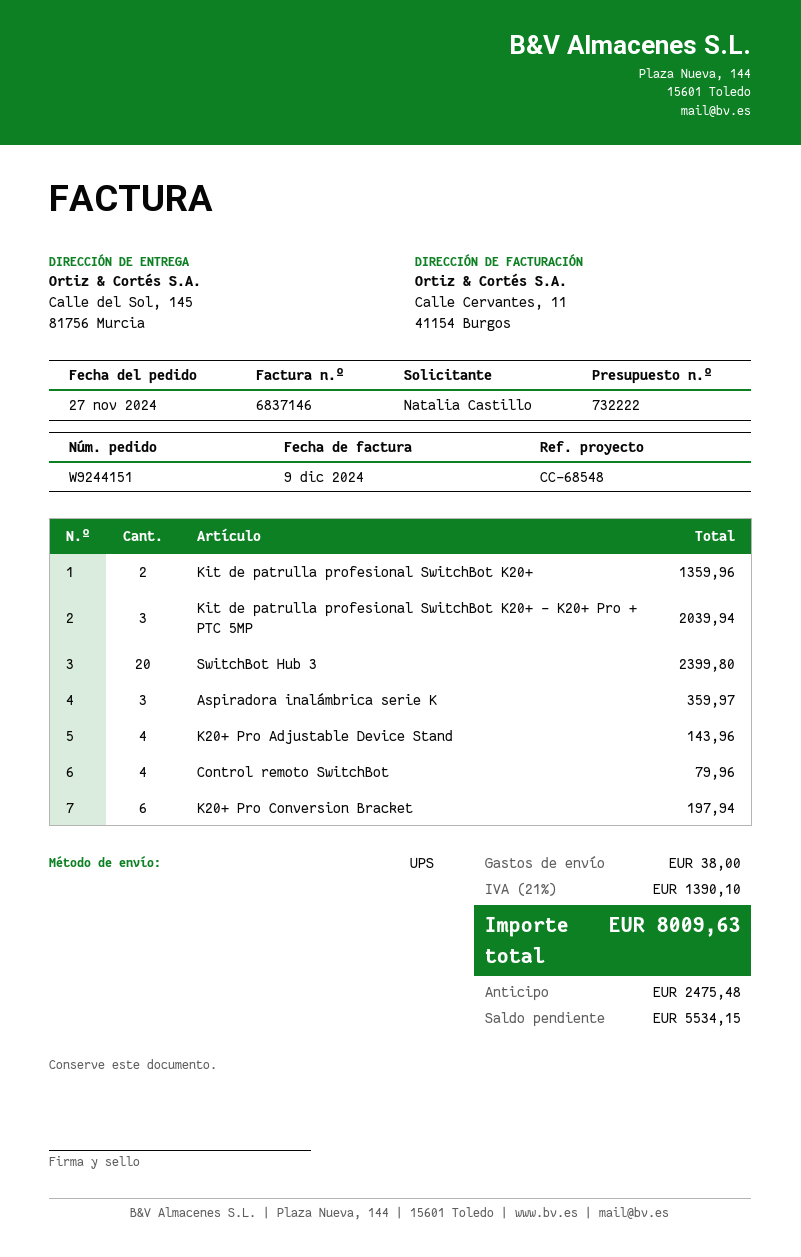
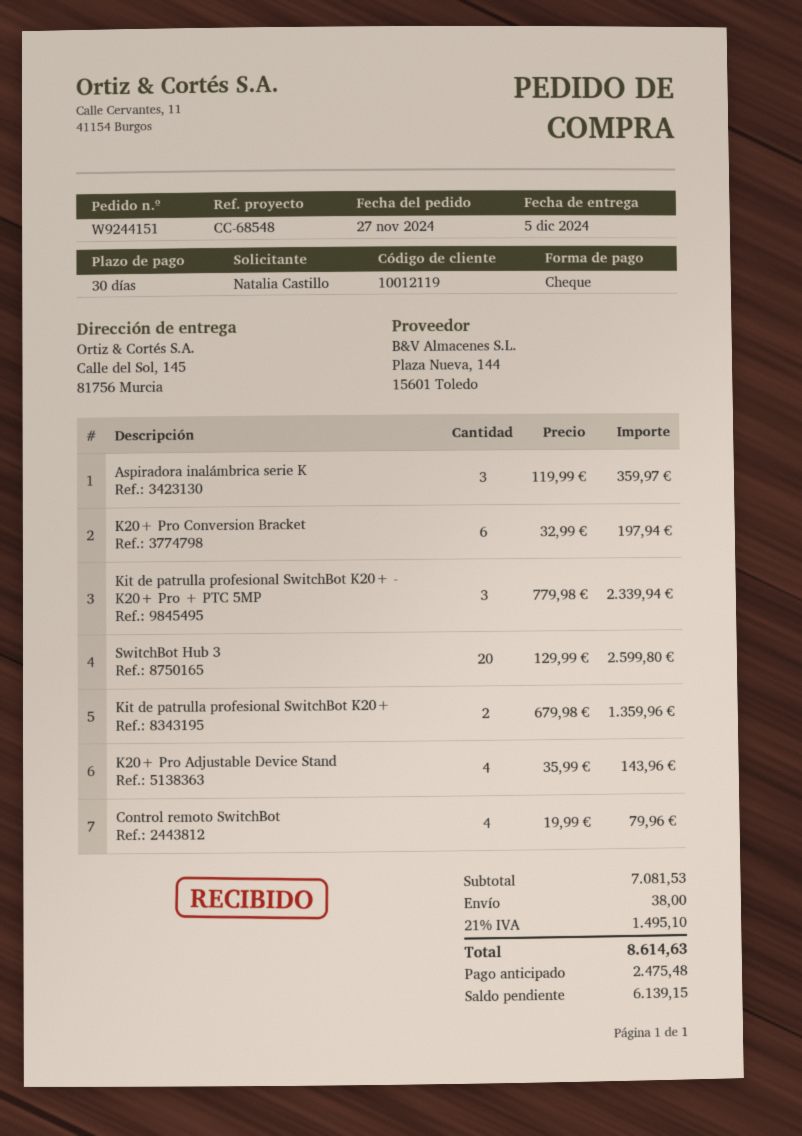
Kit de patrulla profesional SwitchBot K20+ - K20+ Pro + PTC 5MP: 3 for 2039.94 -> 3 for 2339.94
SwitchBot Hub 3: 20 for 2399.80 -> 20 for 2599.80
tax: 21% = 1390.10 -> 21% = 1495.10
total: 8009.63 -> 8614.63
balance: 5534.15 -> 6139.15

